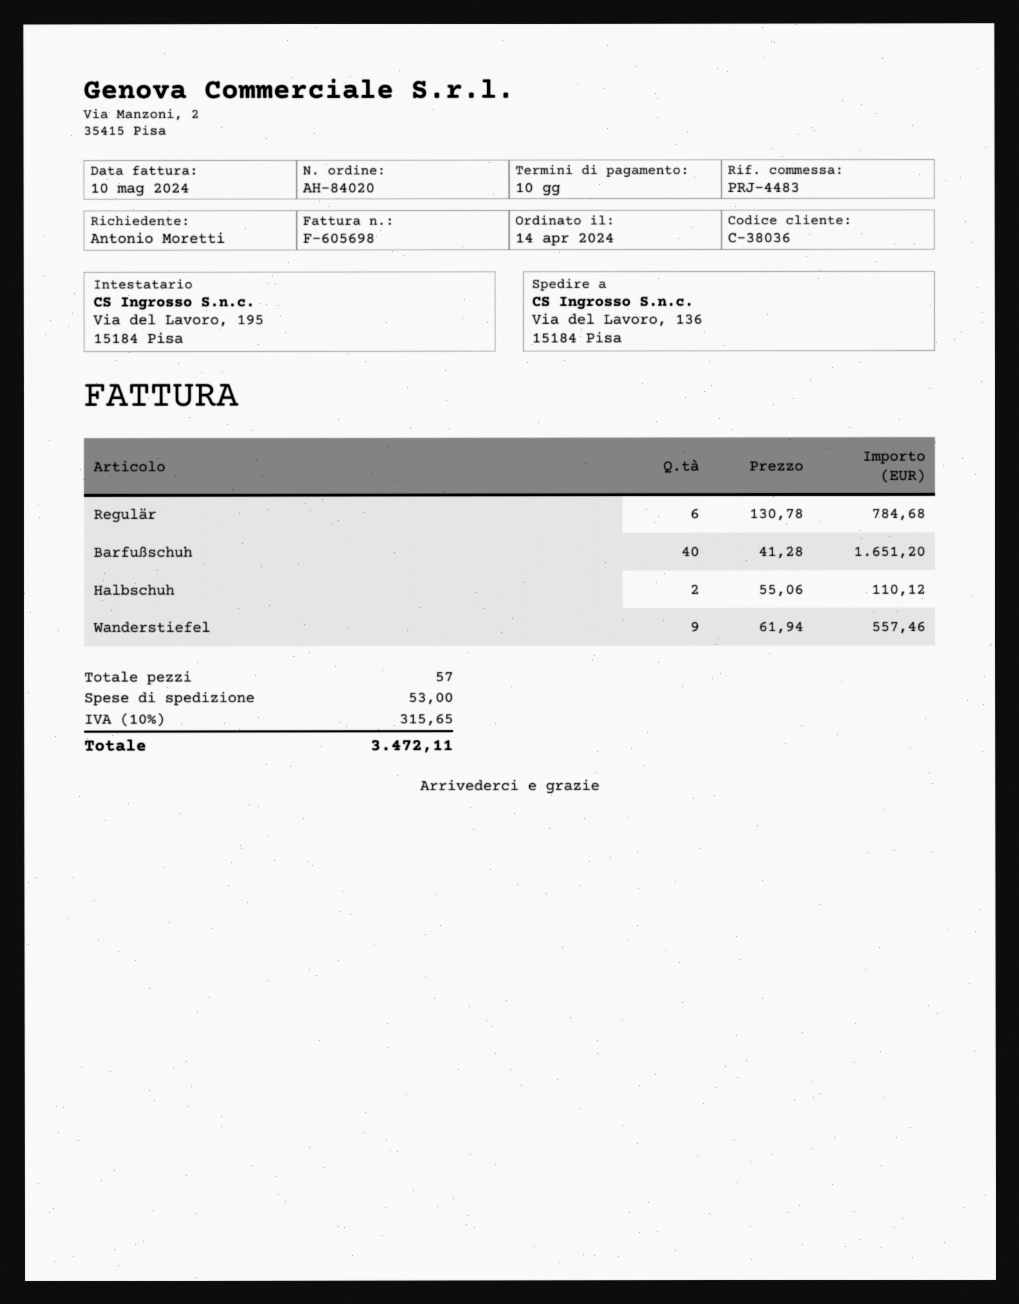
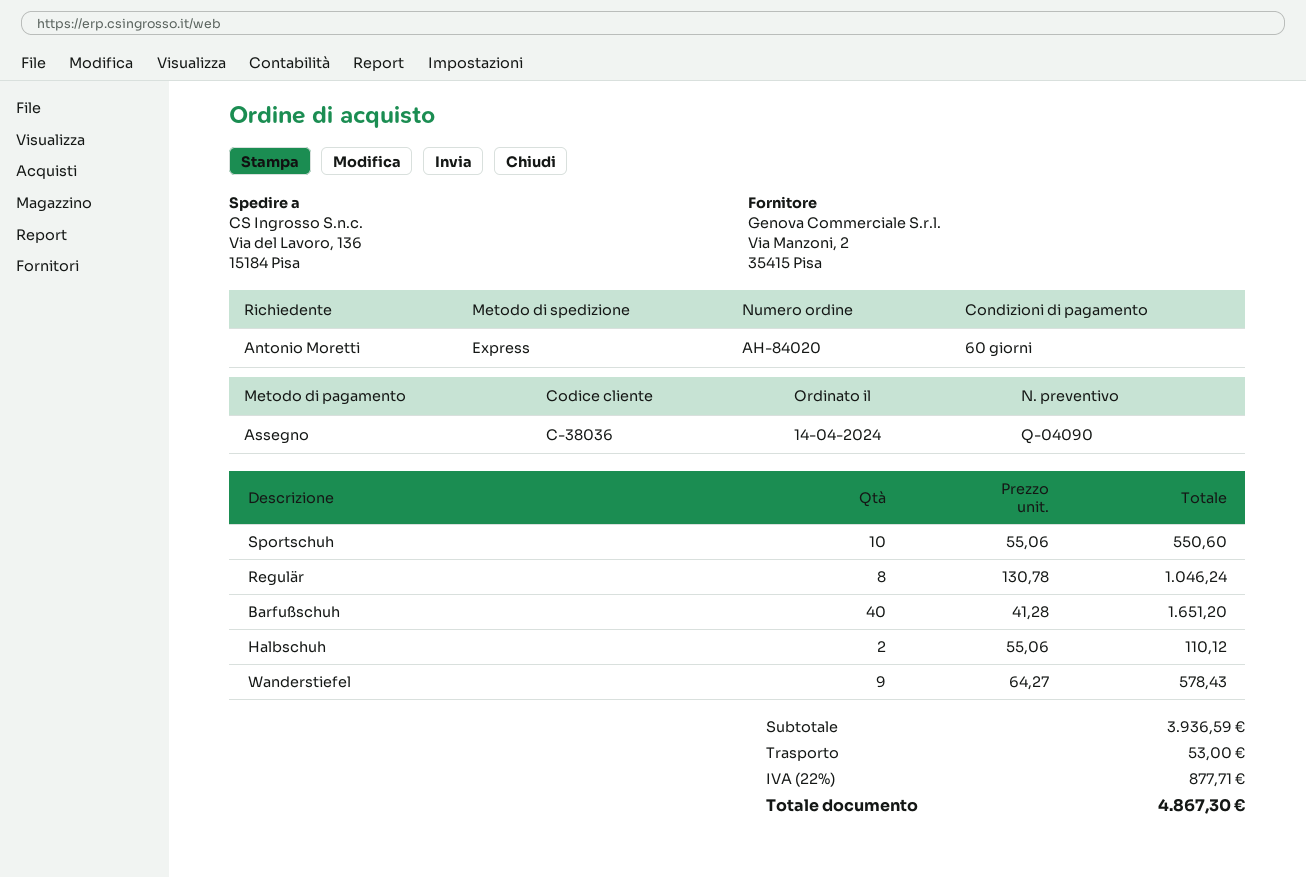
payment terms: 10 days -> 60 days
Regulär: 6 x 130.78 = 784.68 -> 8 x 130.78 = 1046.24
Wanderstiefel: 9 x 61.94 = 557.46 -> 9 x 64.27 = 578.43
Sportschuh: none -> 10 x 55.06 = 550.60
tax: 10% = 315.65 -> 22% = 877.71
total: 3472.11 -> 4867.30

